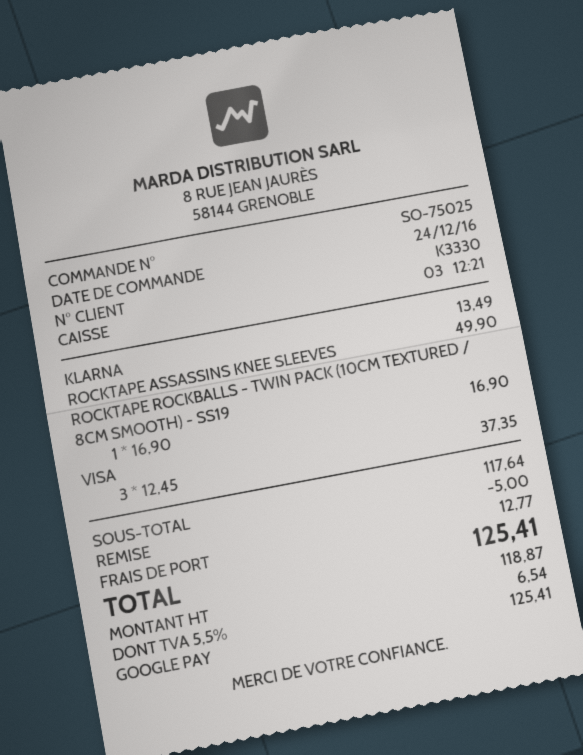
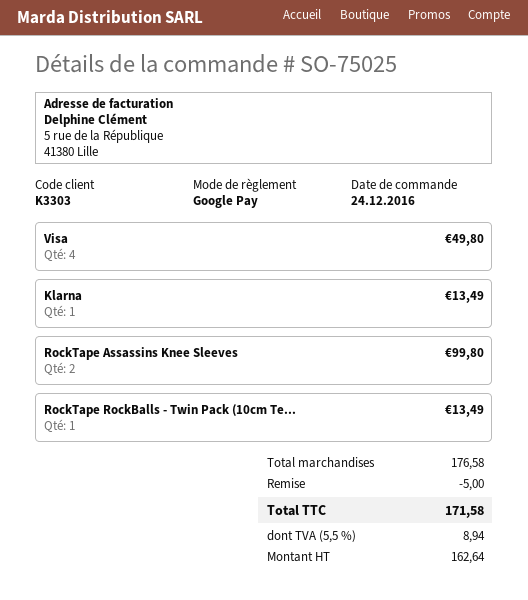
customer number: K3330 -> K3303
ROCKTAPE ASSASSINS KNEE SLEEVES: 1 for 49.90 -> 2 for 99.80
ROCKTAPE ROCKBALLS - TWIN PACK (10CM TEXTURED / 8CM SMOOTH) - SS19: 1 for 16.90 -> 1 for 13.49
VISA: 3 for 37.35 -> 4 for 49.80
subtotal: 117.64 -> 176.58
shipping: 12.77 -> none
net: 118.87 -> 162.64
tax: 5.5% = 6.54 -> 5.5% = 8.94
total: 125.41 -> 171.58

